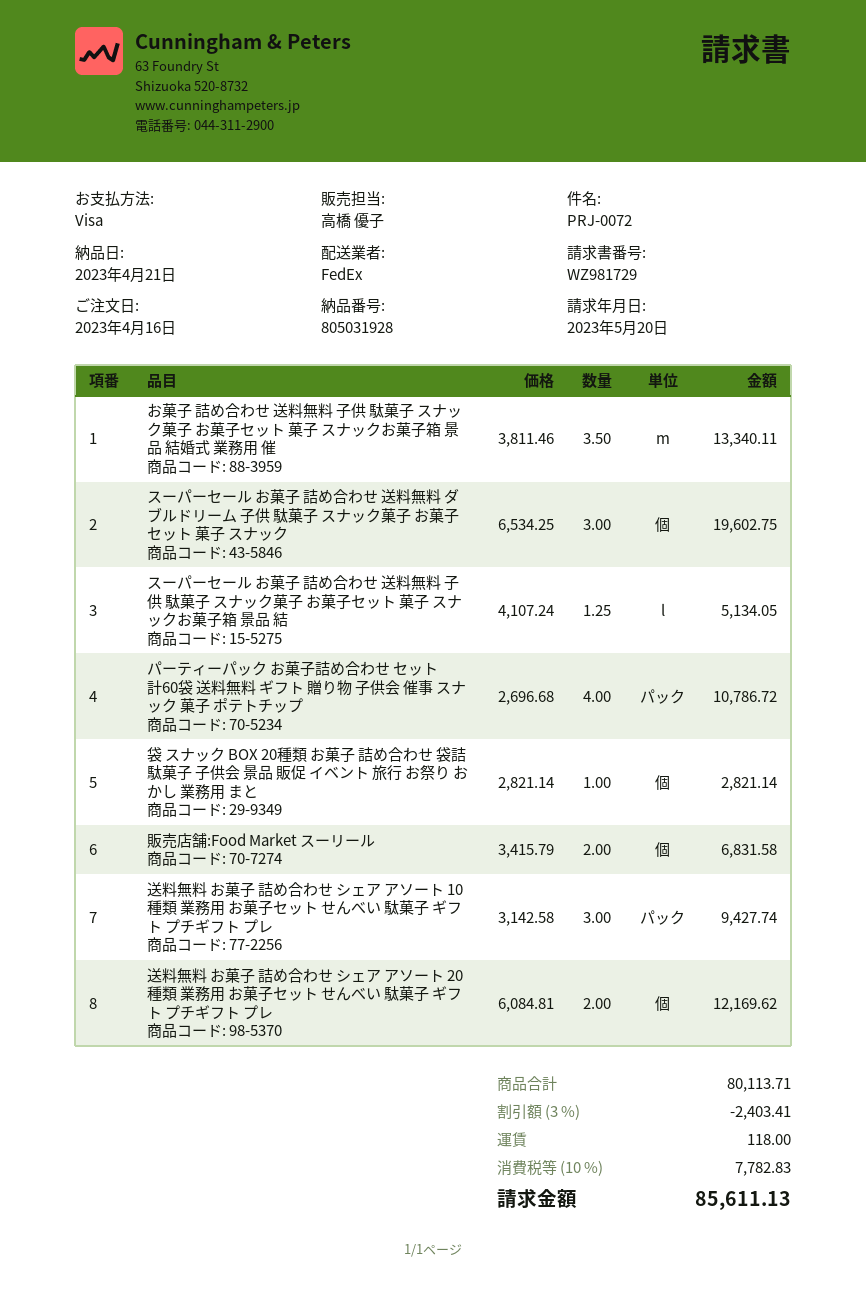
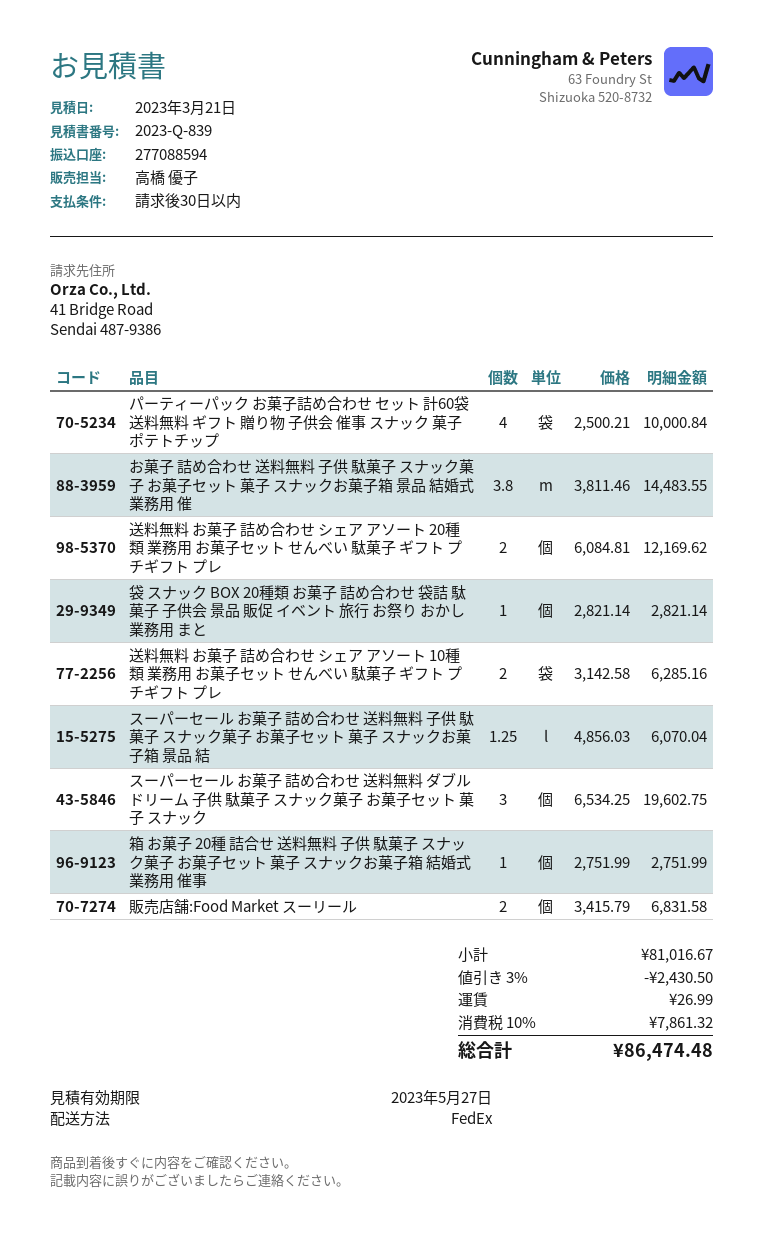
お菓子 詰め合わせ 送料無料 子供 駄菓子 スナック菓子 お菓子セット 菓子 スナックお菓子箱 景品 結婚式 業務用 催: 3.5 x 3811.46 = 13340.11 -> 3.8 x 3811.46 = 14483.55
スーパーセール お菓子 詰め合わせ 送料無料 子供 駄菓子 スナック菓子 お菓子セット 菓子 スナックお菓子箱 景品 結: 1.25 x 4107.24 = 5134.05 -> 1.25 x 4856.03 = 6070.04
パーティーパック お菓子詰め合わせ セット 計60袋 送料無料 ギフト 贈り物 子供会 催事 スナック 菓子 ポテトチップ: 4 x 2696.68 = 10786.72 -> 4 x 2500.21 = 10000.84
送料無料 お菓子 詰め合わせ シェア アソート 10種類 業務用 お菓子セット せんべい 駄菓子 ギフト プチギフト プレ: 3 x 3142.58 = 9427.74 -> 2 x 3142.58 = 6285.16
箱 お菓子 20種 詰合せ 送料無料 子供 駄菓子 スナック菓子 お菓子セット 菓子 スナックお菓子箱 結婚式 業務用 催事: none -> 1 x 2751.99 = 2751.99
subtotal: 80113.71 -> 81016.67
discount: 3% = 2403.41 -> 3% = 2430.50
shipping: 118.00 -> 26.99
tax: 10% = 7782.83 -> 10% = 7861.32
total: 85611.13 -> 86474.48

